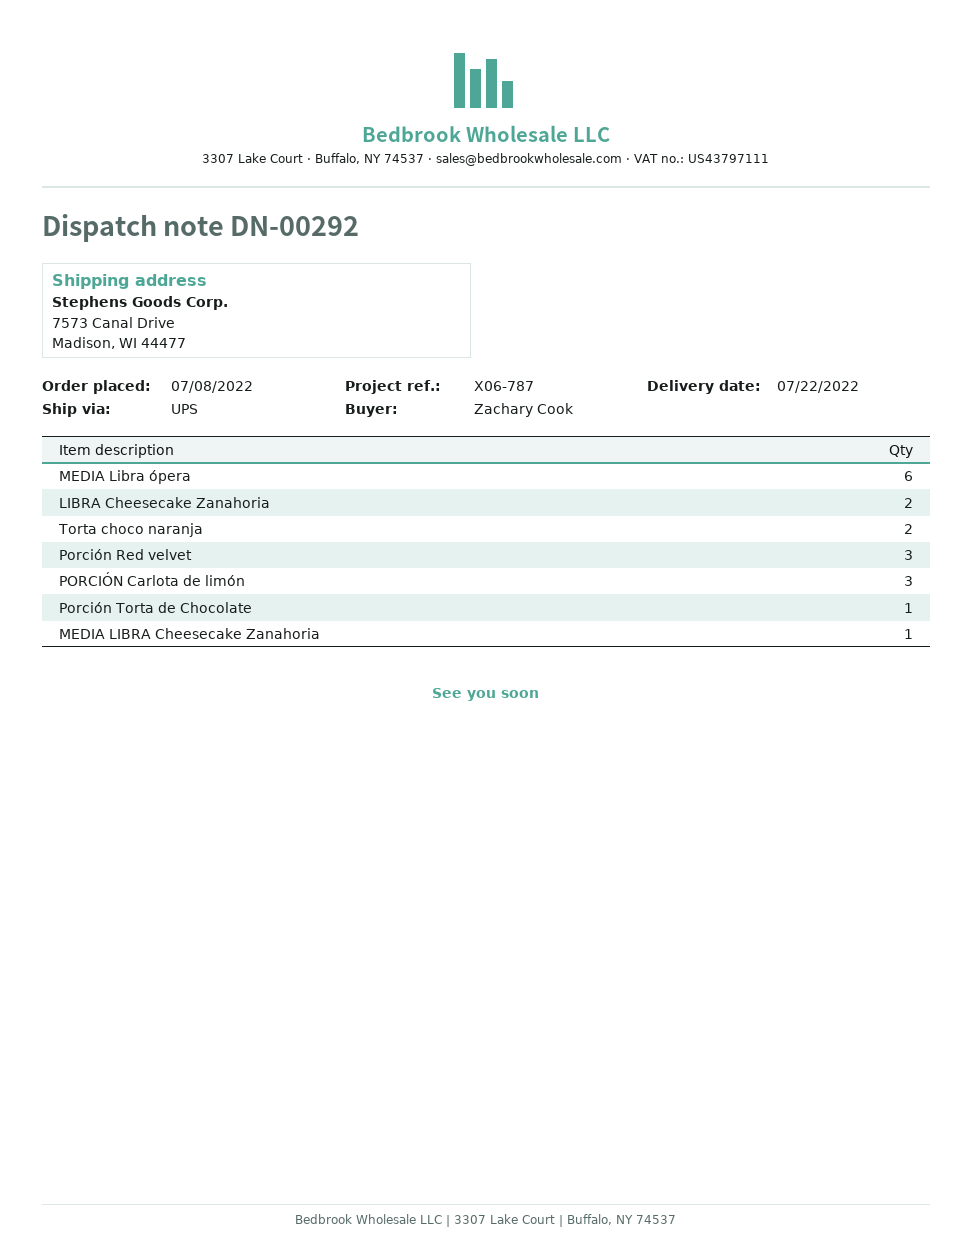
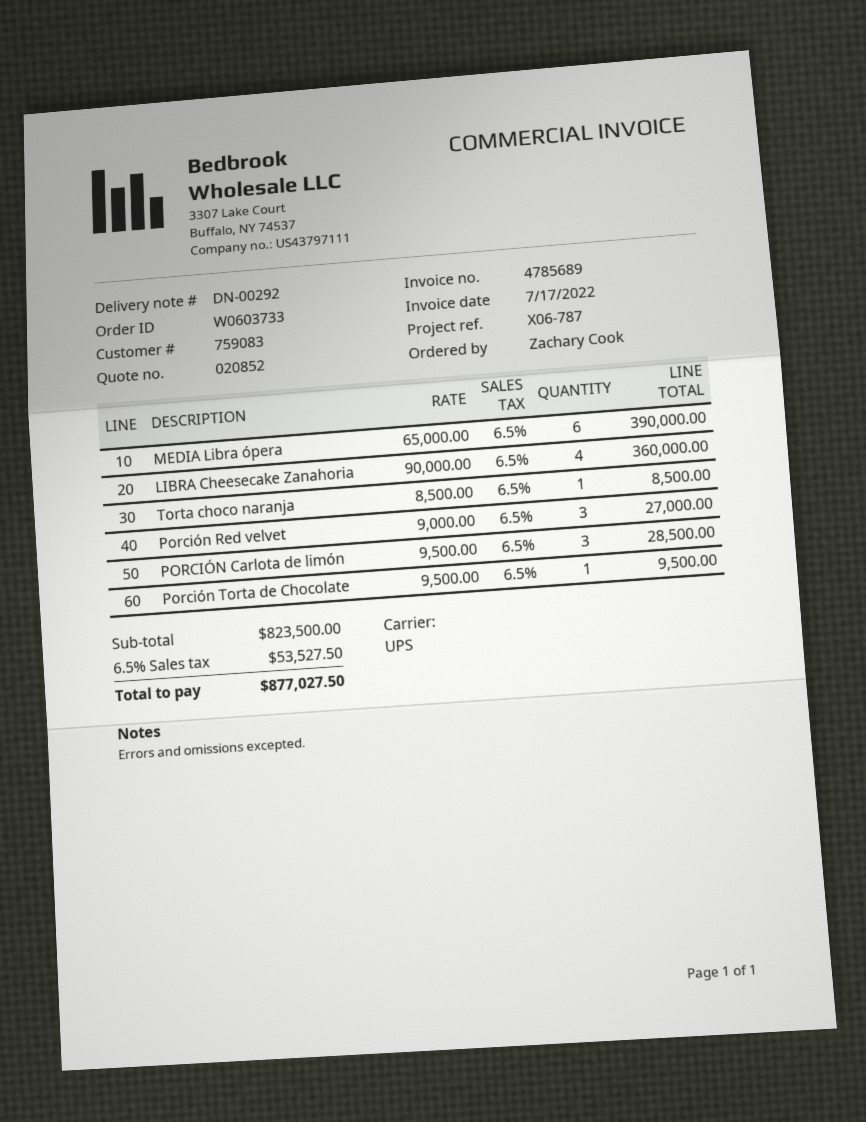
LIBRA Cheesecake Zanahoria: 2 -> 4
Torta choco naranja: 2 -> 1
MEDIA LIBRA Cheesecake Zanahoria: 1 -> none

